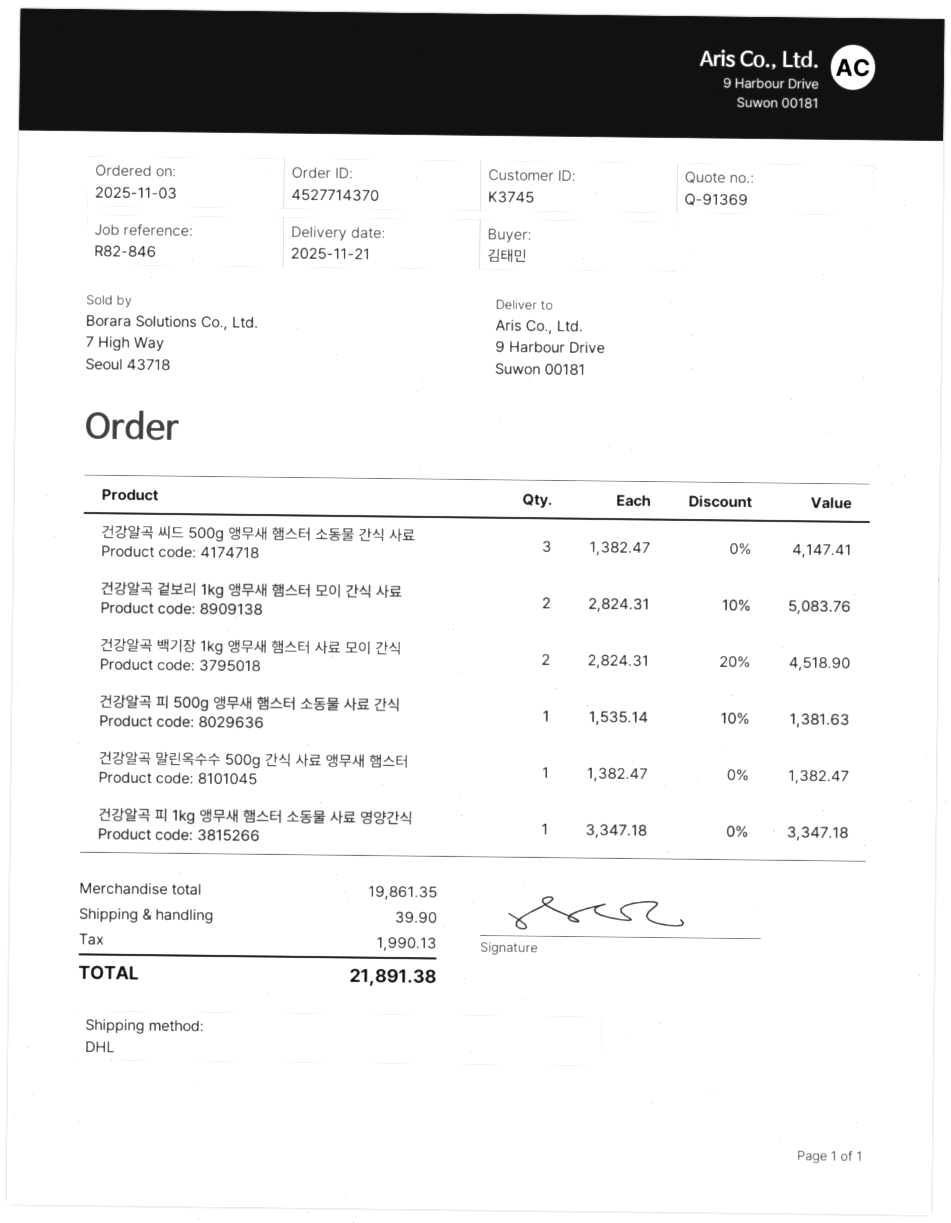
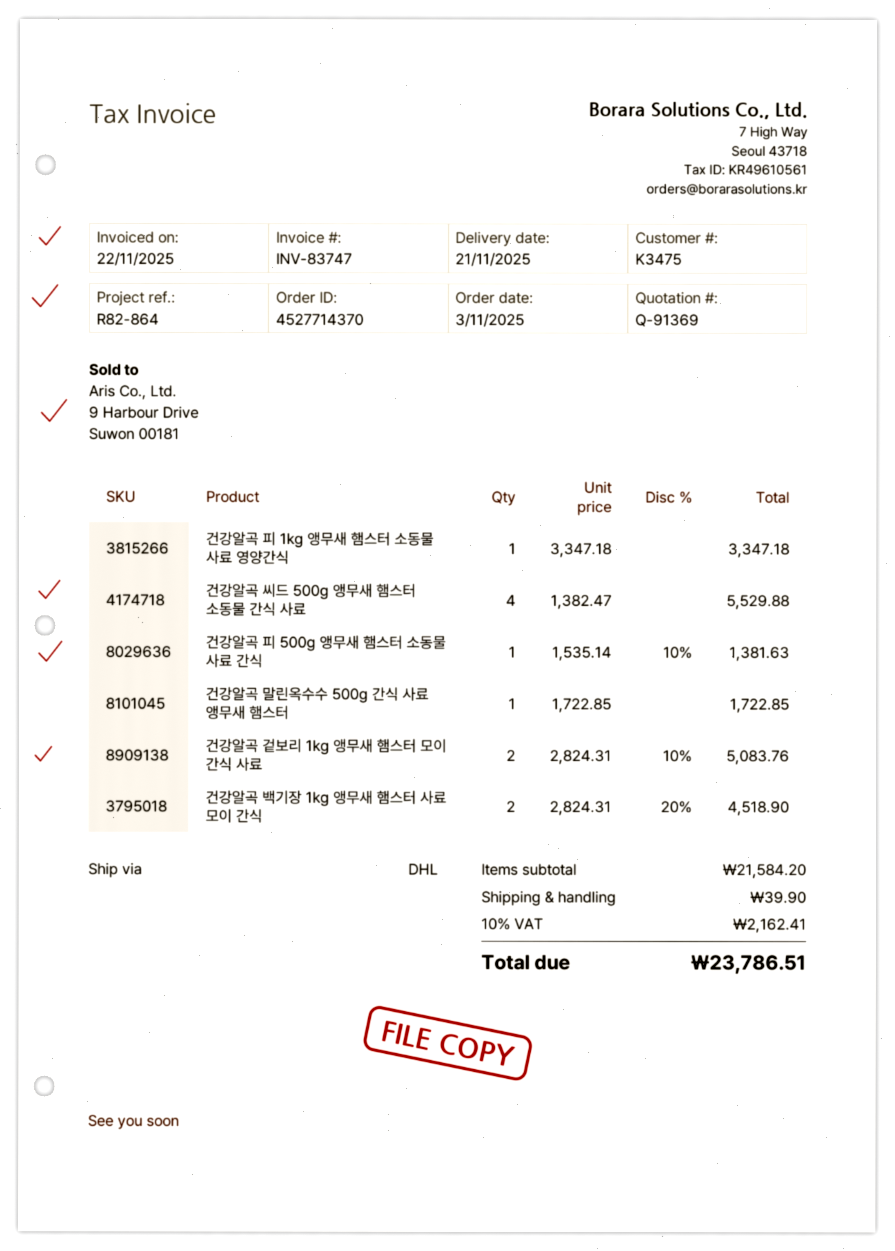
customer number: K3745 -> K3475
reference: R82-846 -> R82-864
건강알곡 씨드 500g 앵무새 햄스터 소동물 간식 사료: 3 x 1382.47 = 4147.41 -> 4 x 1382.47 = 5529.88
건강알곡 말린옥수수 500g 간식 사료 앵무새 햄스터: 1 x 1382.47 = 1382.47 -> 1 x 1722.85 = 1722.85
subtotal: 19861.35 -> 21584.20
tax: 1990.13 -> 2162.41
total: 21891.38 -> 23786.51

